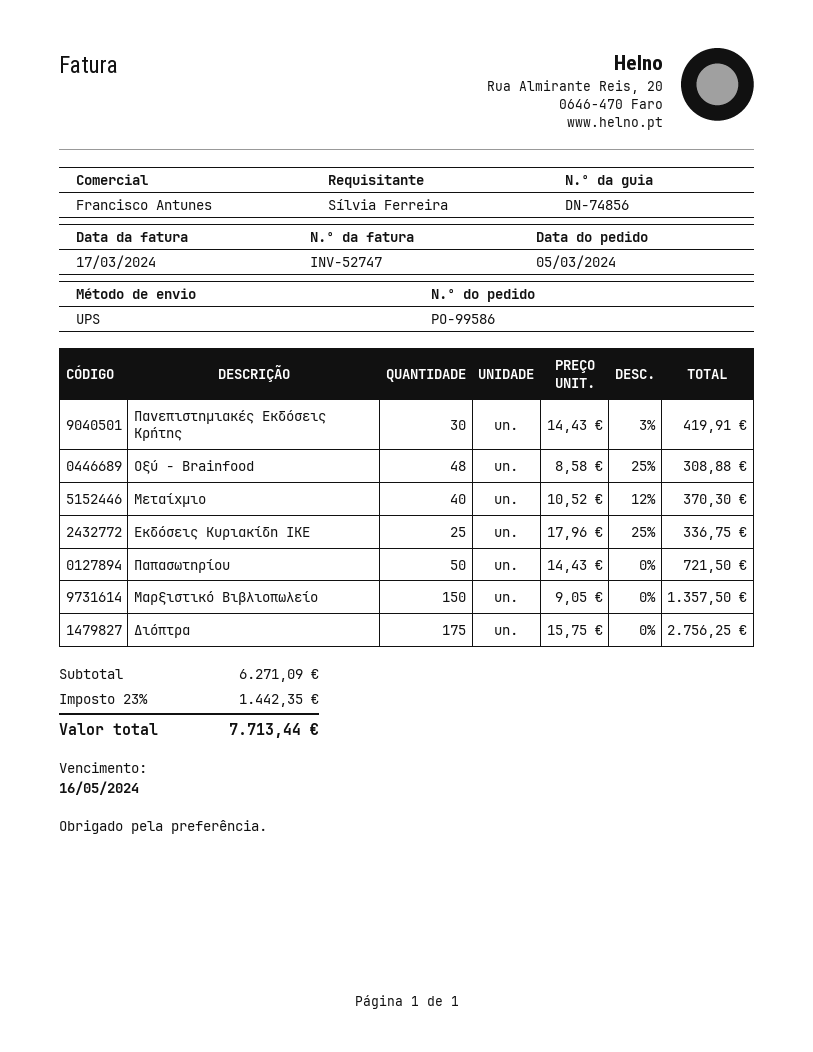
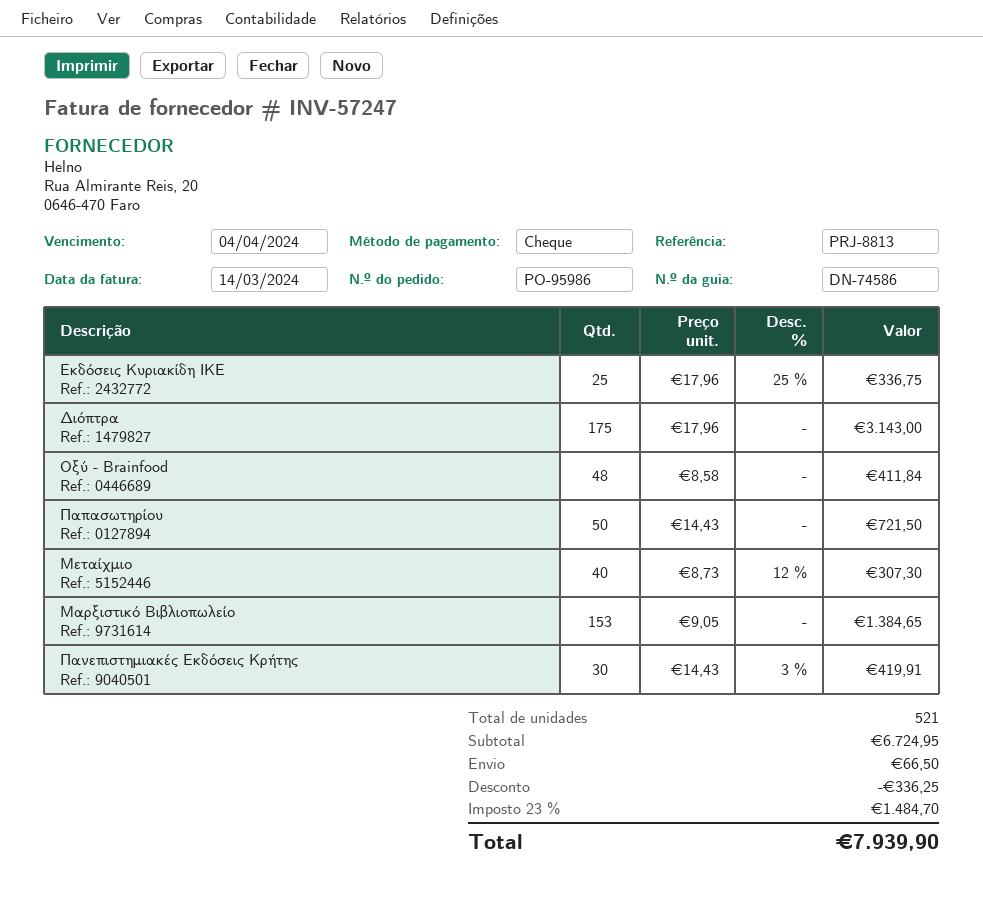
order number: PO-99586 -> PO-95986
delivery note number: DN-74856 -> DN-74586
invoice number: INV-52747 -> INV-57247
invoice date: 2024-03-17 -> 2024-03-14
due date: 2024-05-16 -> 2024-04-04
Οξύ - Brainfood: 48 x 8.58 - 25% = 308.88 -> 48 x 8.58 = 411.84
Μεταίχμιο: 40 x 10.52 - 12% = 370.30 -> 40 x 8.73 - 12% = 307.30
Μαρξιστικό Βιβλιοπωλείο: 150 x 9.05 = 1357.50 -> 153 x 9.05 = 1384.65
Διόπτρα: 175 x 15.75 = 2756.25 -> 175 x 17.96 = 3143.00
subtotal: 6271.09 -> 6724.95
discount: none -> 336.25
shipping: none -> 66.50
tax: 23% = 1442.35 -> 23% = 1484.70
total: 7713.44 -> 7939.90

